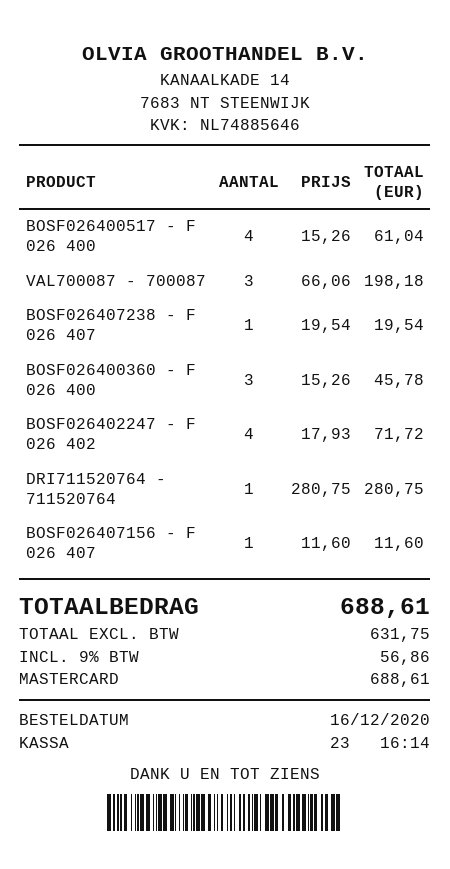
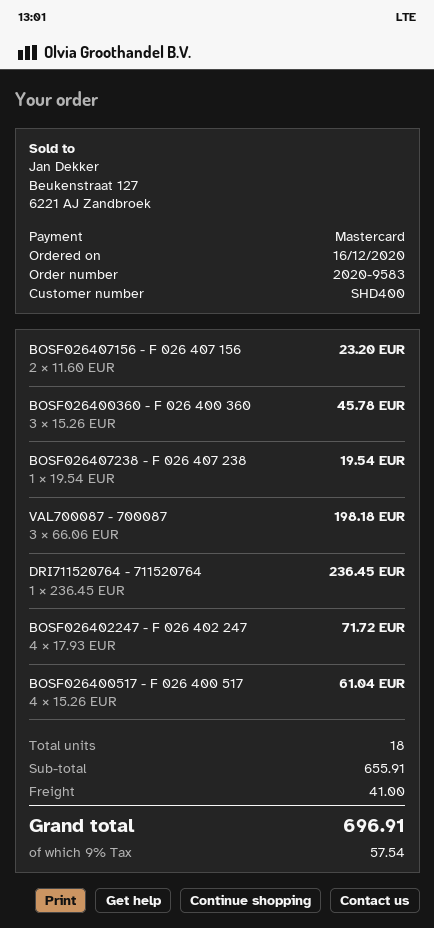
DRI711520764 - 711520764: 1 x 280.75 = 280.75 -> 1 x 236.45 = 236.45
BOSF026407156 - F 026 407: 1 x 11.60 = 11.60 -> 2 x 11.60 = 23.20
shipping: none -> 41.00
tax: 9% = 56.86 -> 9% = 57.54
total: 688.61 -> 696.91

